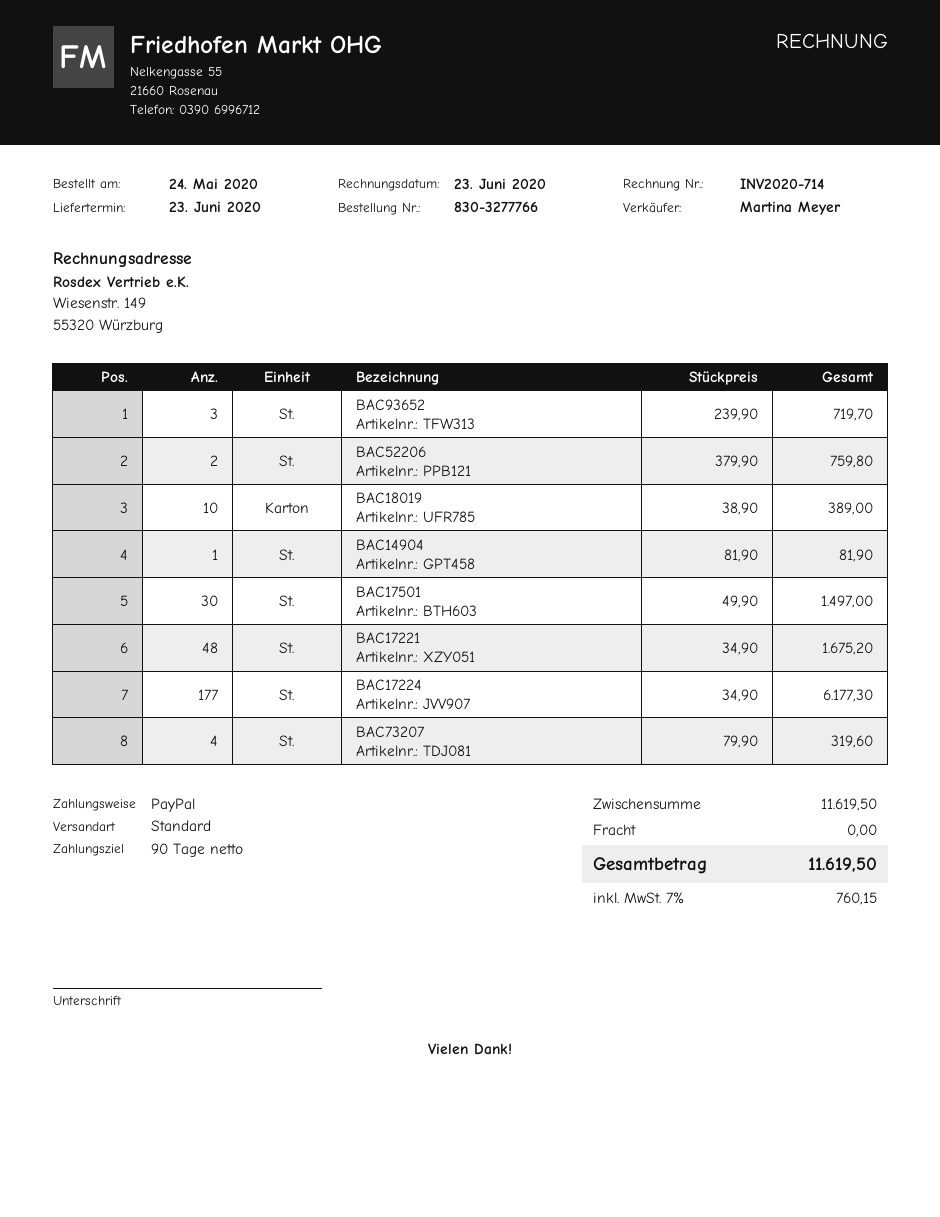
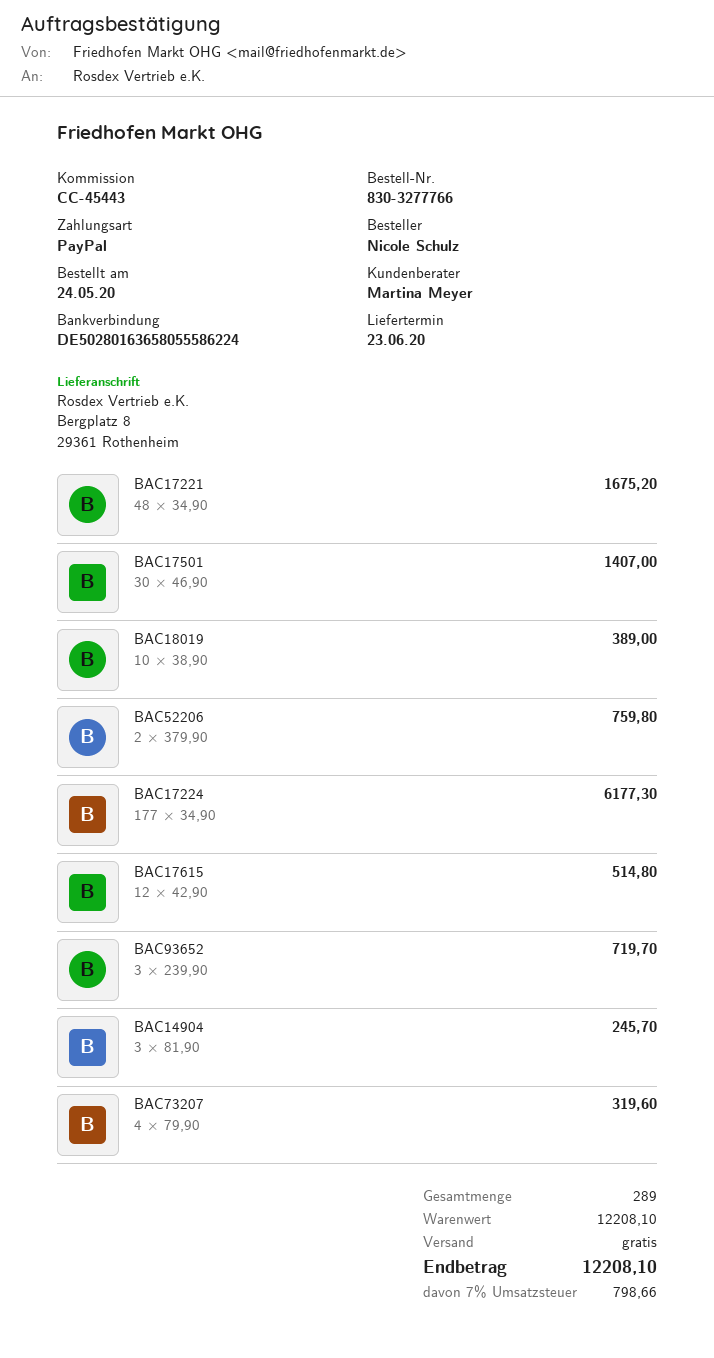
BAC14904: 1 x 81.90 = 81.90 -> 3 x 81.90 = 245.70
BAC17501: 30 x 49.90 = 1497.00 -> 30 x 46.90 = 1407.00
BAC17615: none -> 12 x 42.90 = 514.80
subtotal: 11619.50 -> 12208.10
tax: 7% = 760.15 -> 7% = 798.66
total: 11619.50 -> 12208.10

